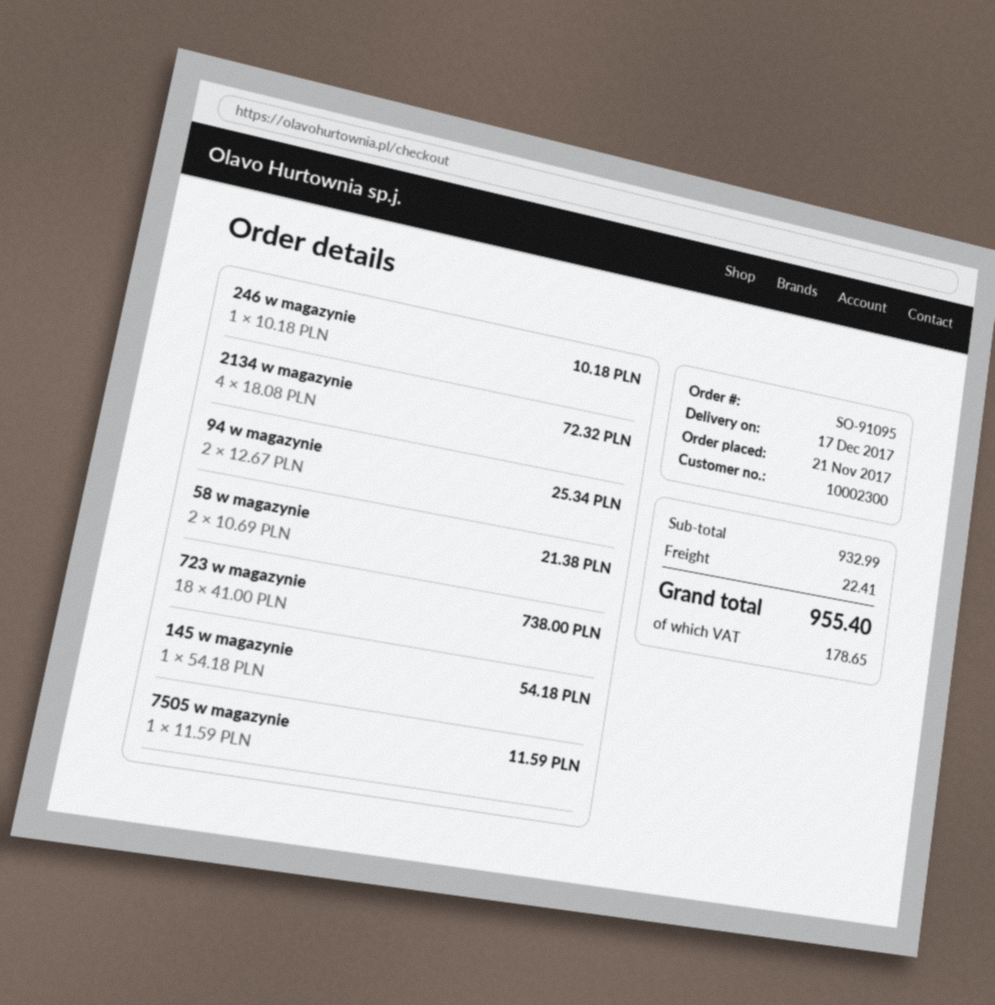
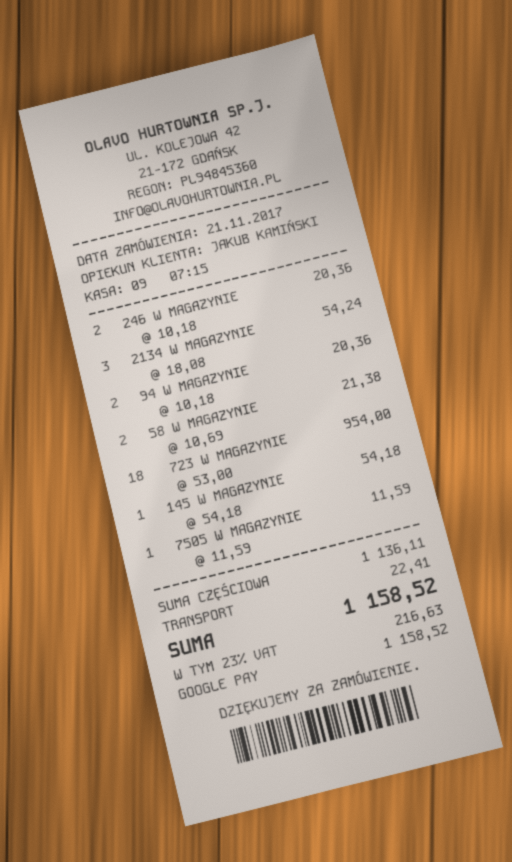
246 w magazynie: 1 x 10.18 = 10.18 -> 2 x 10.18 = 20.36
2134 w magazynie: 4 x 18.08 = 72.32 -> 3 x 18.08 = 54.24
94 w magazynie: 2 x 12.67 = 25.34 -> 2 x 10.18 = 20.36
723 w magazynie: 18 x 41.00 = 738.00 -> 18 x 53.00 = 954.00
subtotal: 932.99 -> 1136.11
tax: 178.65 -> 216.63
total: 955.40 -> 1158.52

